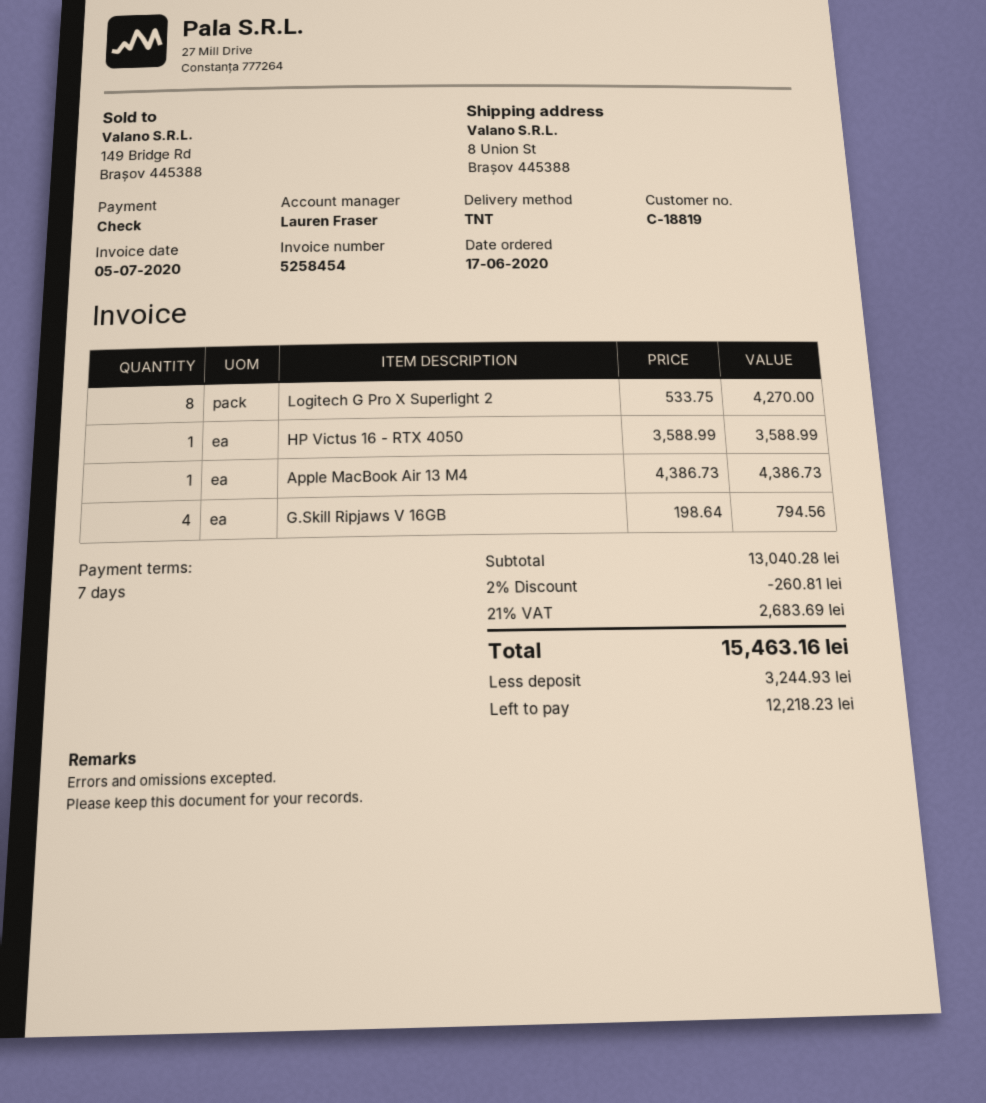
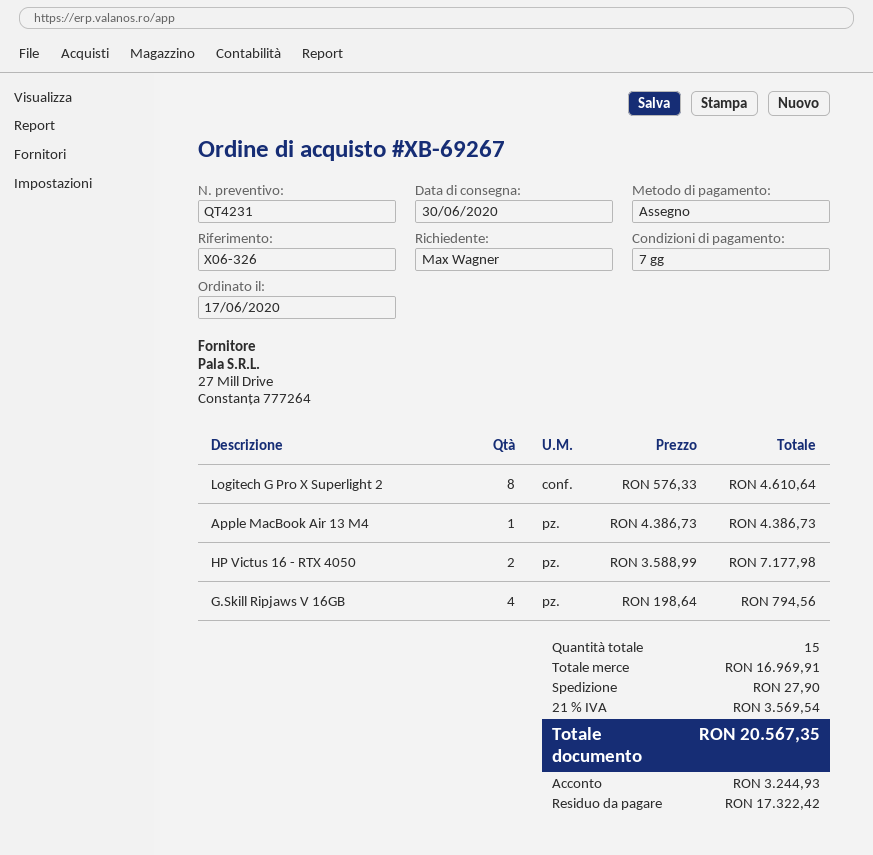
Logitech G Pro X Superlight 2: 8 x 533.75 = 4270.00 -> 8 x 576.33 = 4610.64
HP Victus 16 - RTX 4050: 1 x 3588.99 = 3588.99 -> 2 x 3588.99 = 7177.98
subtotal: 13040.28 -> 16969.91
discount: 2% = 260.81 -> none
shipping: none -> 27.90
tax: 21% = 2683.69 -> 21% = 3569.54
total: 15463.16 -> 20567.35
balance: 12218.23 -> 17322.42

